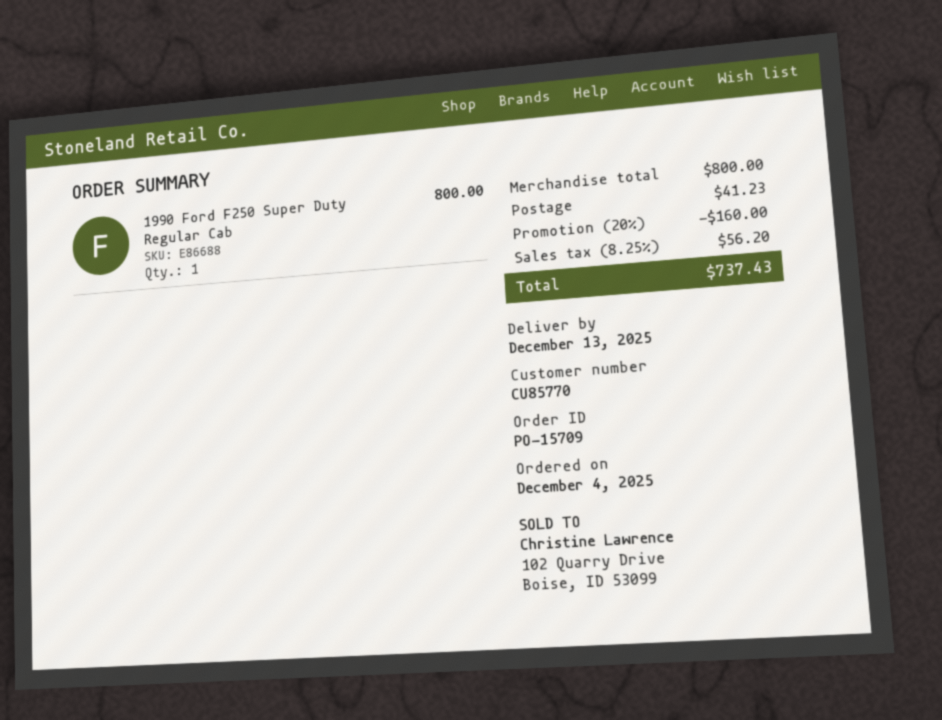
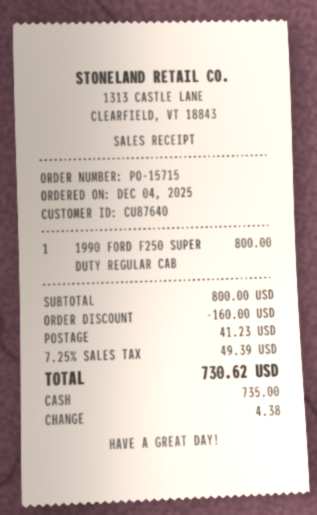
order number: PO-15709 -> PO-15715
customer number: CU85770 -> CU87640
tax: 8.25% = 56.20 -> 7.25% = 49.39
total: 737.43 -> 730.62

